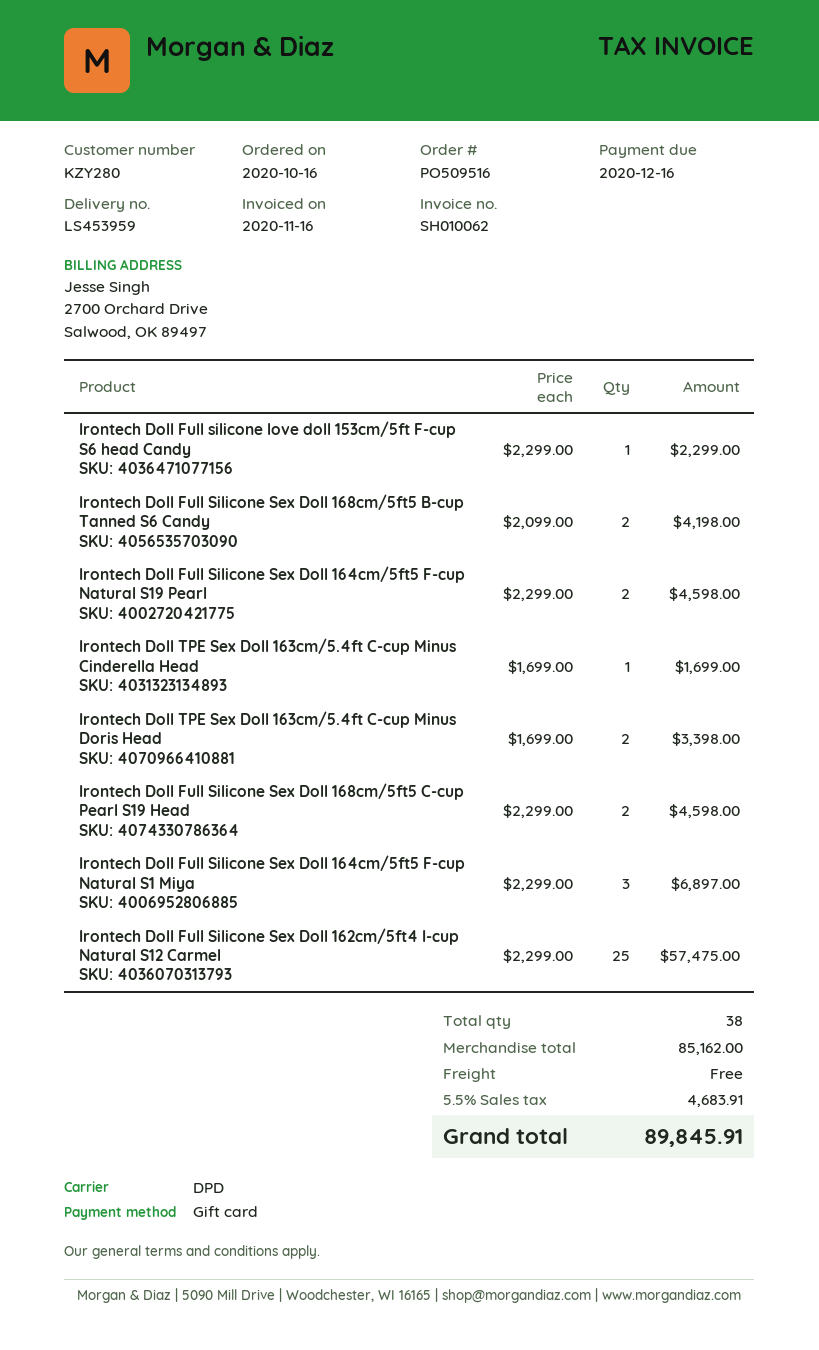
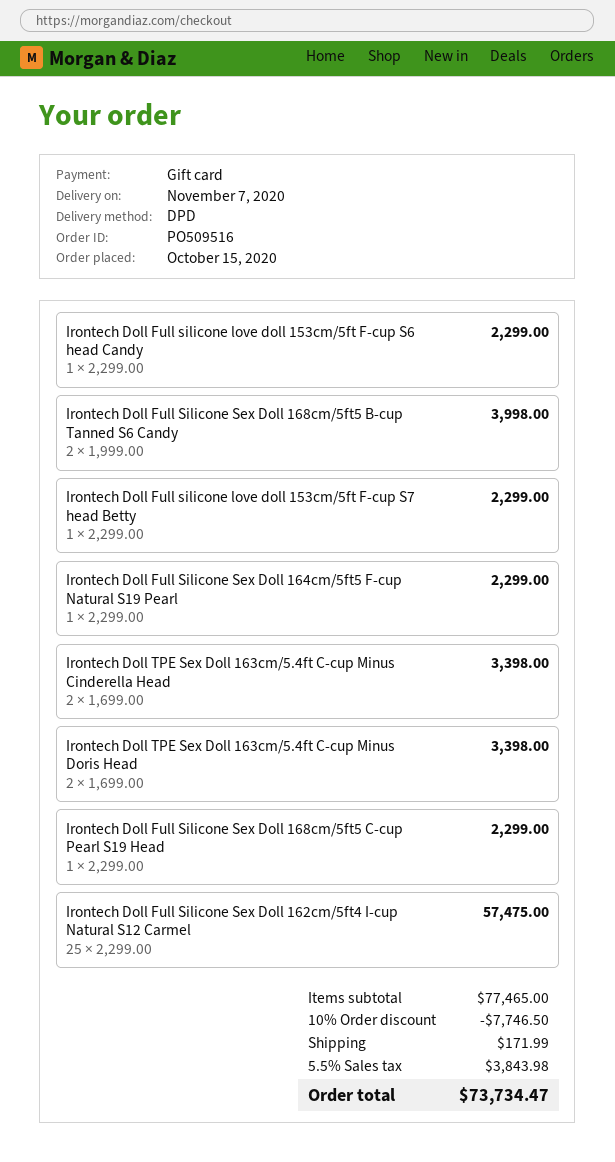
order date: 2020-10-16 -> 2020-10-15
Irontech Doll Full Silicone Sex Doll 168cm/5ft5 B-cup Tanned S6 Candy: 2 x 2099.00 = 4198.00 -> 2 x 1999.00 = 3998.00
Irontech Doll Full Silicone Sex Doll 164cm/5ft5 F-cup Natural S19 Pearl: 2 x 2299.00 = 4598.00 -> 1 x 2299.00 = 2299.00
Irontech Doll TPE Sex Doll 163cm/5.4ft C-cup Minus Cinderella Head: 1 x 1699.00 = 1699.00 -> 2 x 1699.00 = 3398.00
Irontech Doll Full Silicone Sex Doll 168cm/5ft5 C-cup Pearl S19 Head: 2 x 2299.00 = 4598.00 -> 1 x 2299.00 = 2299.00
Irontech Doll Full Silicone Sex Doll 164cm/5ft5 F-cup Natural S1 Miya: 3 x 2299.00 = 6897.00 -> none
Irontech Doll Full silicone love doll 153cm/5ft F-cup S7 head Betty: none -> 1 x 2299.00 = 2299.00
subtotal: 85162.00 -> 77465.00
discount: none -> 10% = 7746.50
shipping: 0.00 -> 171.99
tax: 5.5% = 4683.91 -> 5.5% = 3843.98
total: 89845.91 -> 73734.47

